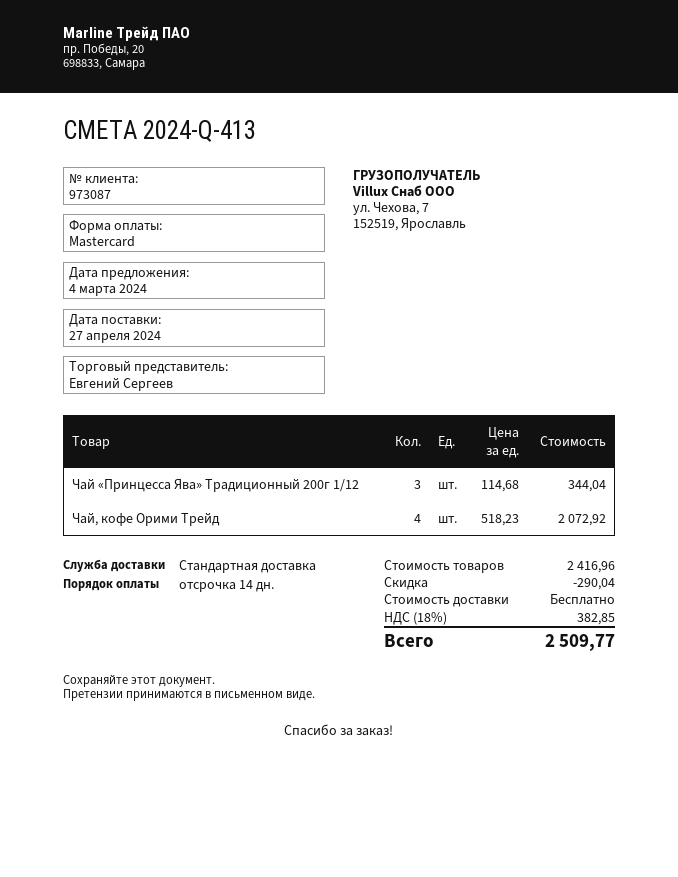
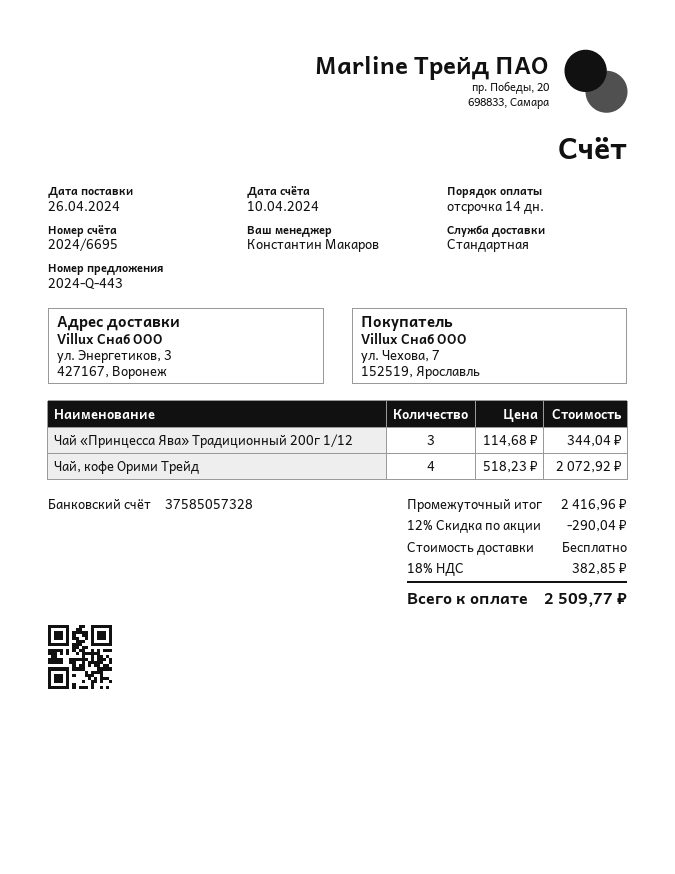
quote number: 2024-Q-413 -> 2024-Q-443
delivery date: 2024-04-27 -> 2024-04-26
sales rep: Евгений Сергеев -> Константин Макаров
ship to: ул. Чехова, 7, 152519, Ярославль -> ул. Энергетиков, 3, 427167, Воронеж

